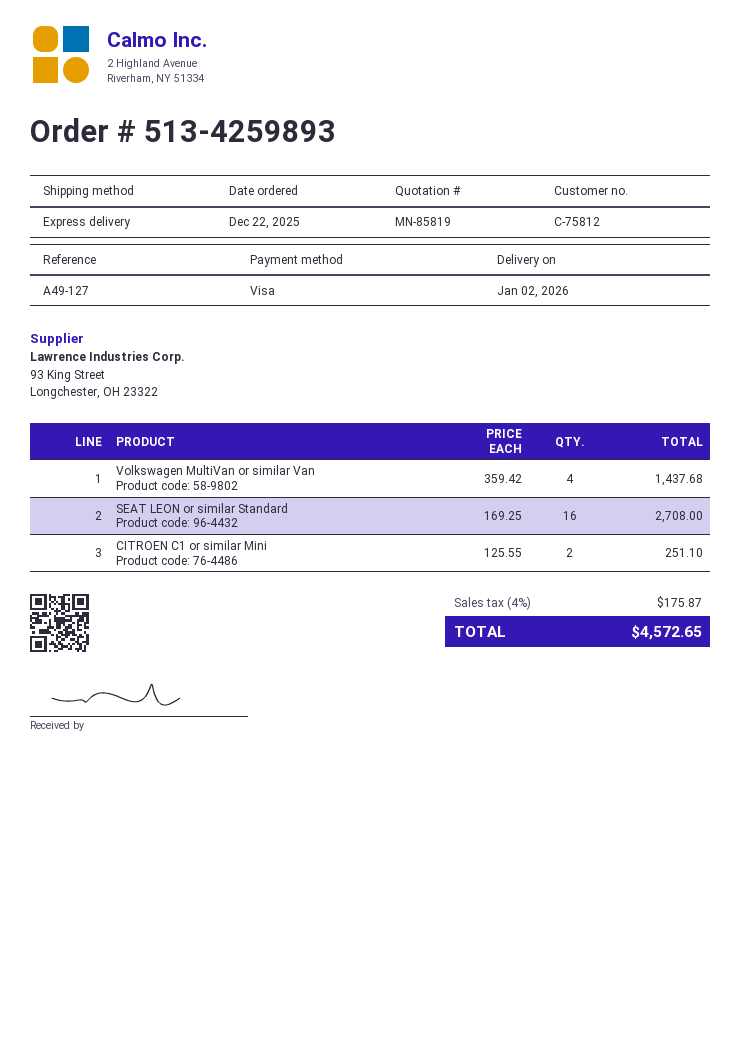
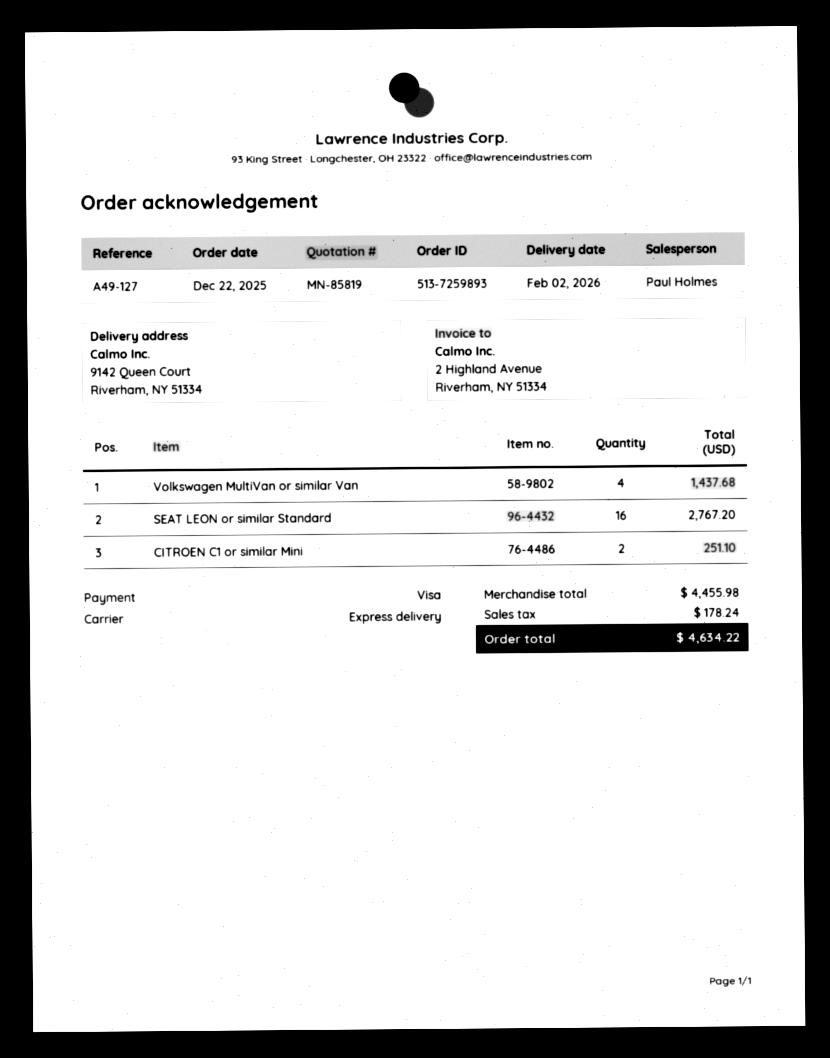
order number: 513-4259893 -> 513-7259893
delivery date: 2026-01-02 -> 2026-02-02
SEAT LEON or similar Standard: 16 for 2708.00 -> 16 for 2767.20
tax: 175.87 -> 178.24
total: 4572.65 -> 4634.22

